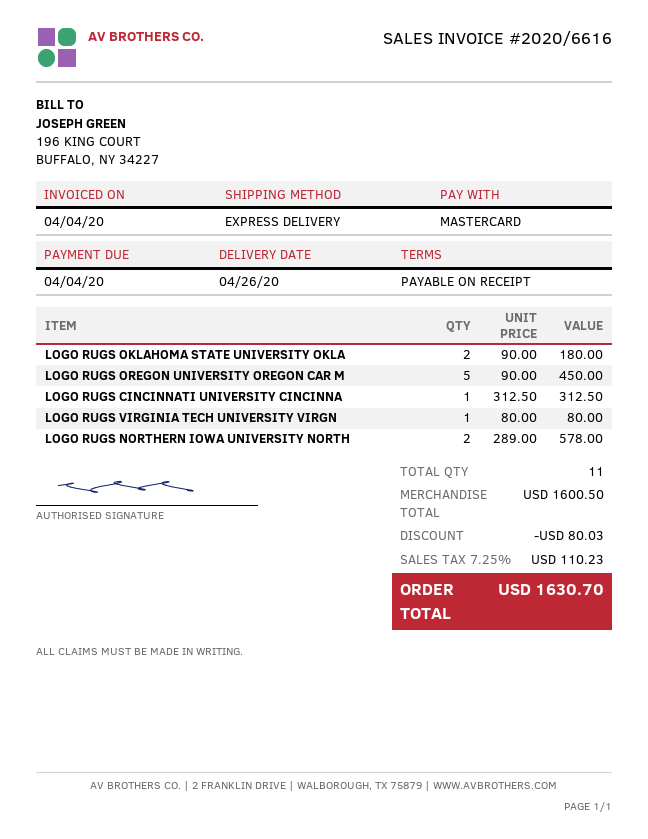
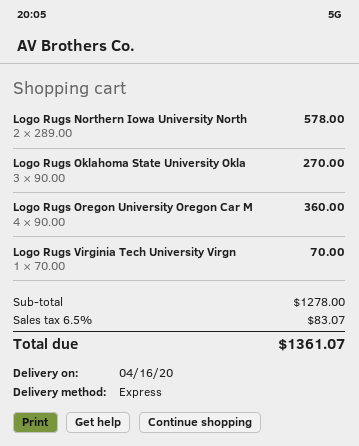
delivery date: 2020-04-26 -> 2020-04-16
LOGO RUGS OKLAHOMA STATE UNIVERSITY OKLA: 2 x 90.00 = 180.00 -> 3 x 90.00 = 270.00
LOGO RUGS OREGON UNIVERSITY OREGON CAR M: 5 x 90.00 = 450.00 -> 4 x 90.00 = 360.00
LOGO RUGS CINCINNATI UNIVERSITY CINCINNA: 1 x 312.50 = 312.50 -> none
LOGO RUGS VIRGINIA TECH UNIVERSITY VIRGN: 1 x 80.00 = 80.00 -> 1 x 70.00 = 70.00
subtotal: 1600.50 -> 1278.00
discount: 80.03 -> none
tax: 7.25% = 110.23 -> 6.5% = 83.07
total: 1630.70 -> 1361.07

